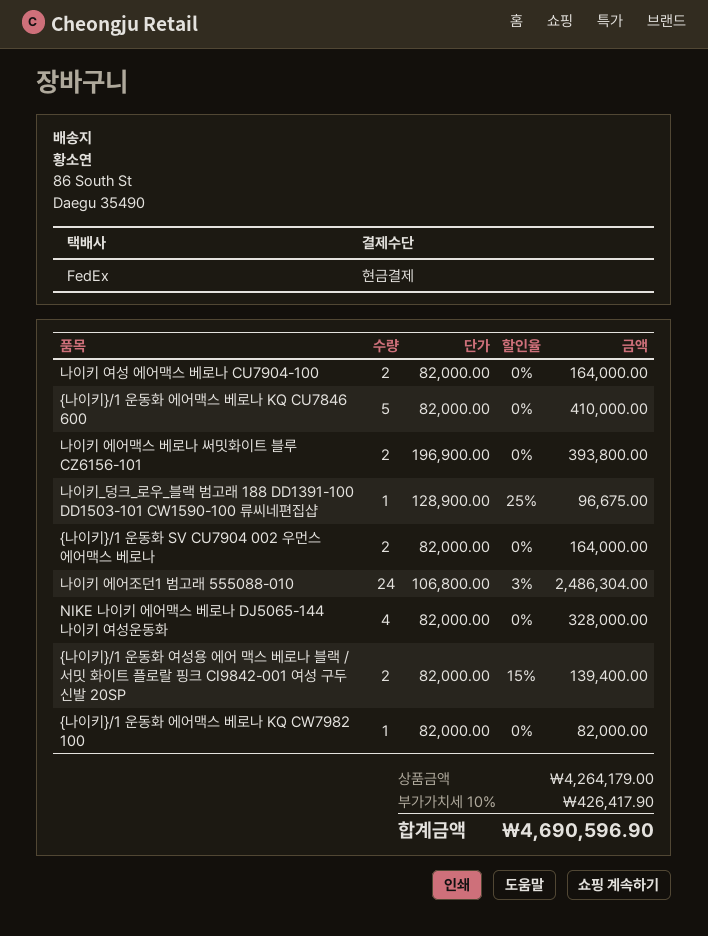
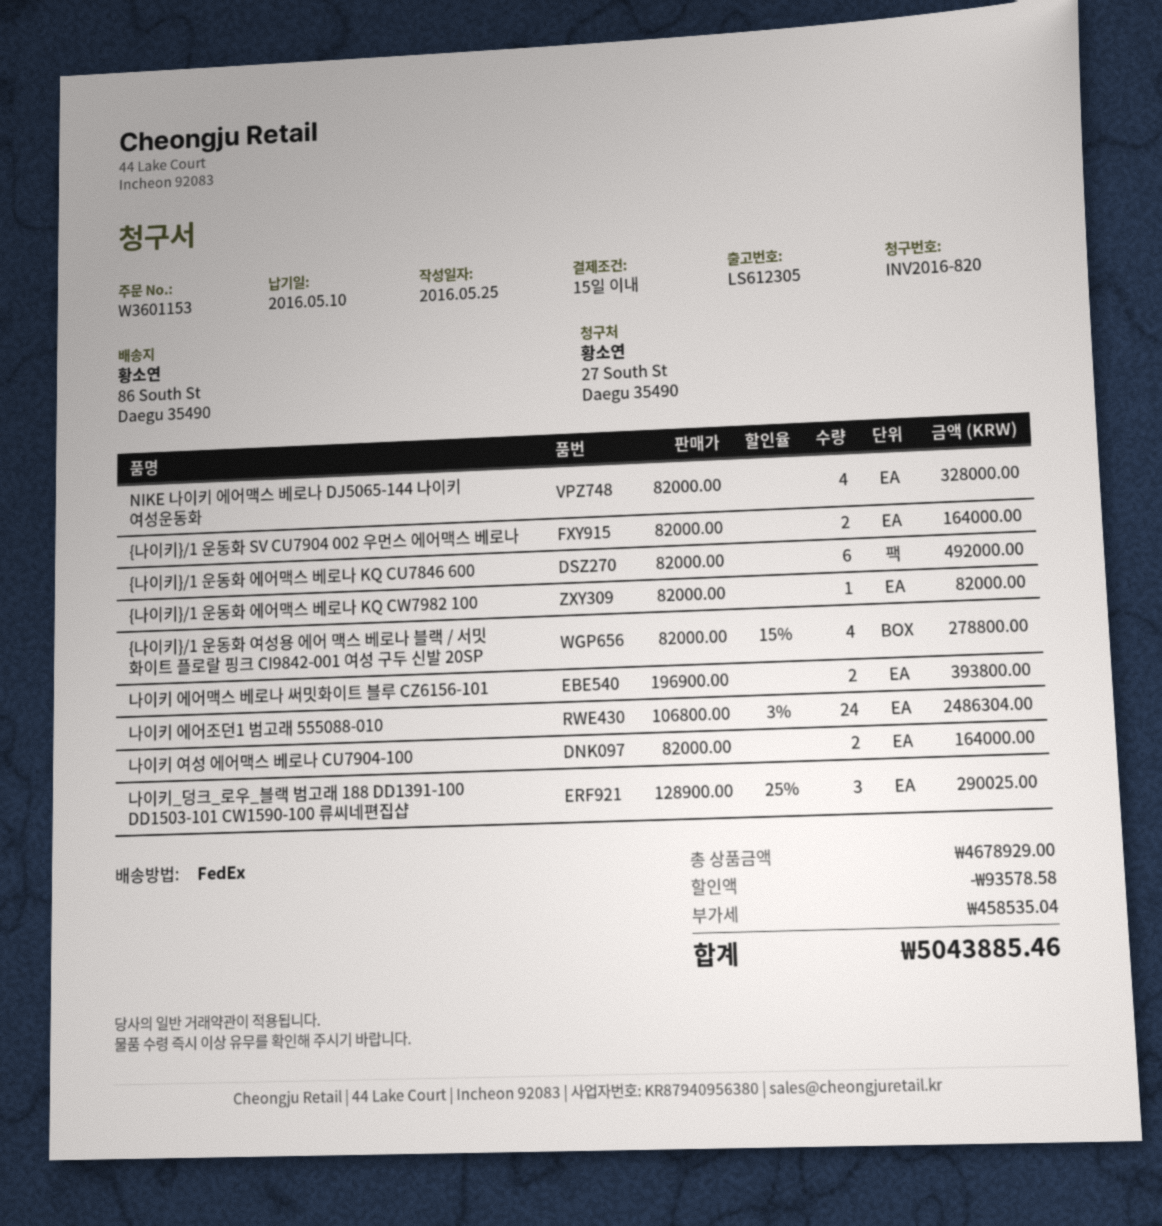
{나이키}/1 운동화 에어맥스 베로나 KQ CU7846 600: 5 x 82000.00 = 410000.00 -> 6 x 82000.00 = 492000.00
나이키_덩크_로우_블랙 범고래 188 DD1391-100 DD1503-101 CW1590-100 류씨네편집샵: 1 x 128900.00 - 25% = 96675.00 -> 3 x 128900.00 - 25% = 290025.00
{나이키}/1 운동화 여성용 에어 맥스 베로나 블랙 / 서밋 화이트 플로랄 핑크 CI9842-001 여성 구두 신발 20SP: 2 x 82000.00 - 15% = 139400.00 -> 4 x 82000.00 - 15% = 278800.00
subtotal: 4264179.00 -> 4678929.00
discount: none -> 93578.58
tax: 426417.90 -> 458535.04
total: 4690596.90 -> 5043885.46

